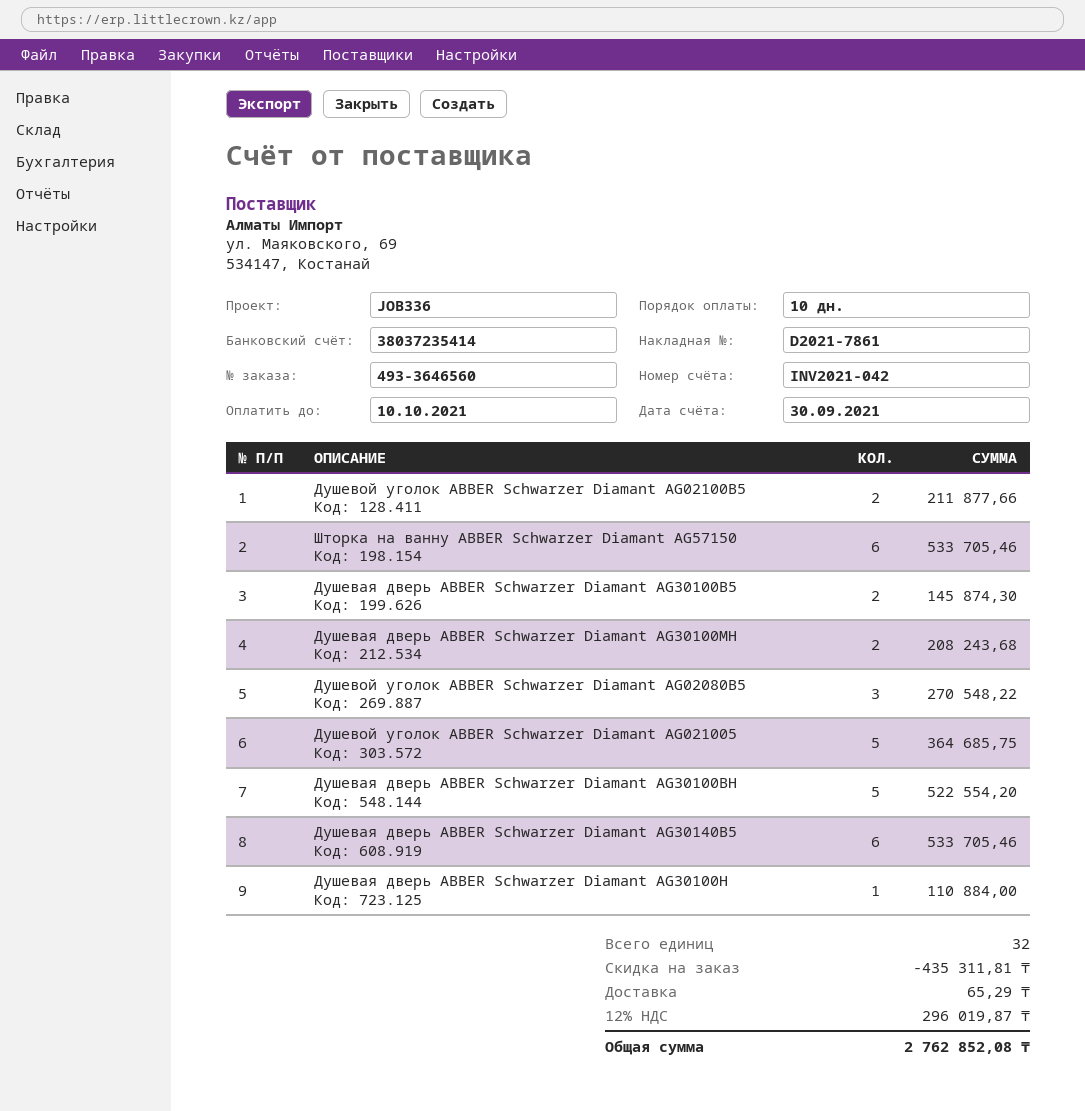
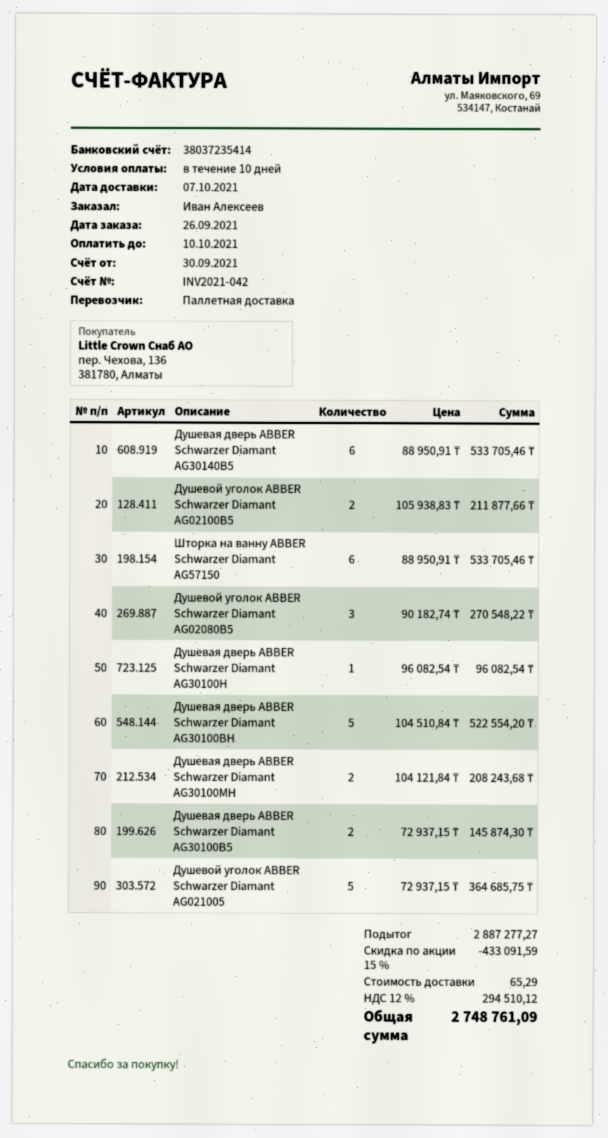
Душевая дверь ABBER Schwarzer Diamant AG30100H: 1 for 110884.00 -> 1 for 96082.54
discount: 435311.81 -> 433091.59
tax: 12% = 296019.87 -> 12% = 294510.12
total: 2762852.08 -> 2748761.09

